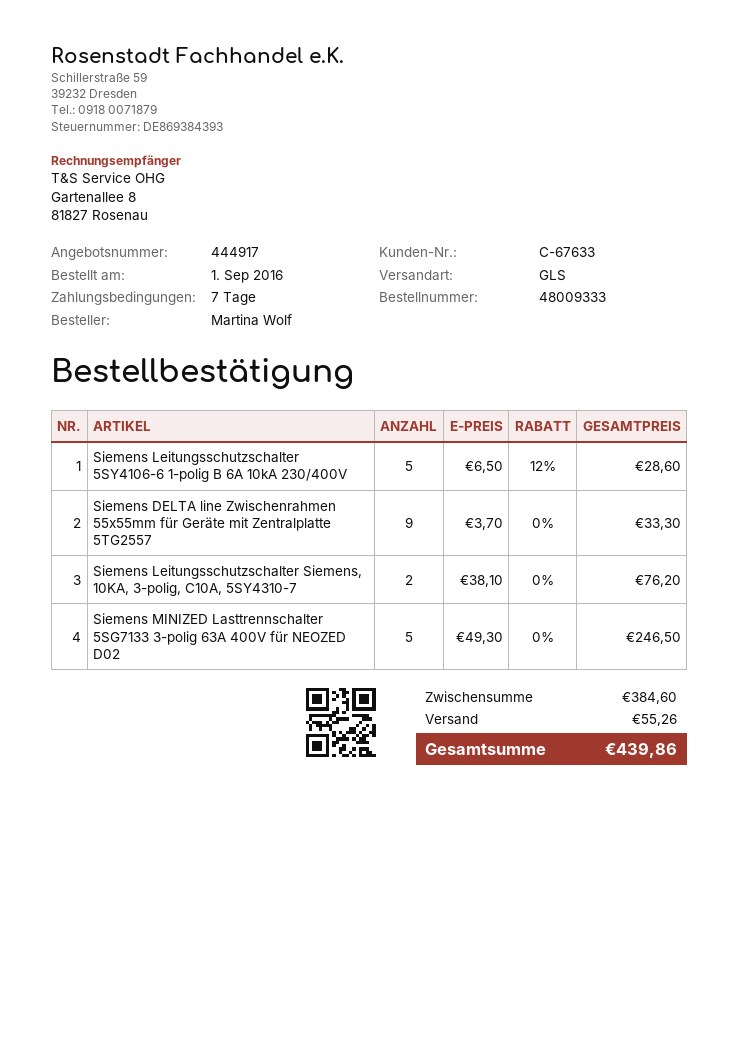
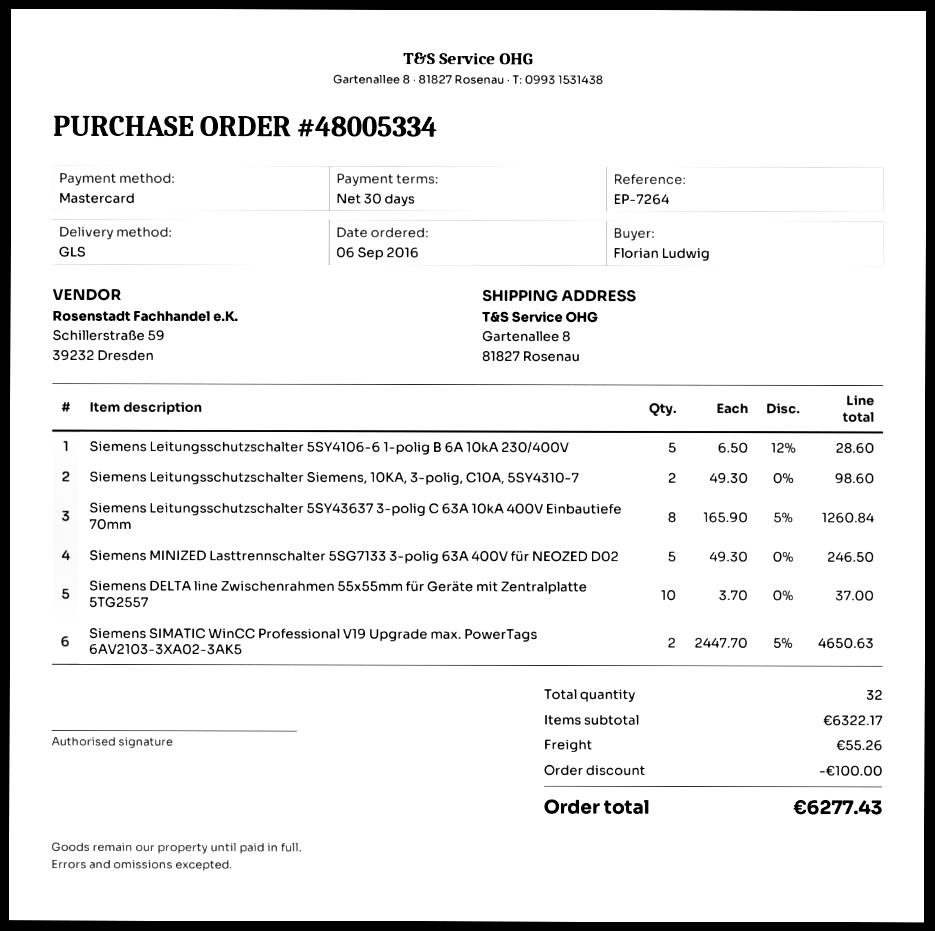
order number: 48009333 -> 48005334
order date: 2016-09-01 -> 2016-09-06
payment terms: 7 days -> 30 days
ordered by: Martina Wolf -> Florian Ludwig
Siemens DELTA line Zwischenrahmen 55x55mm für Geräte mit Zentralplatte 5TG2557: 9 x 3.70 = 33.30 -> 10 x 3.70 = 37.00
Siemens Leitungsschutzschalter Siemens, 10KA, 3-polig, C10A, 5SY4310-7: 2 x 38.10 = 76.20 -> 2 x 49.30 = 98.60
Siemens Leitungsschutzschalter 5SY43637 3-polig C 63A 10kA 400V Einbautiefe 70mm: none -> 8 x 165.90 - 5% = 1260.84
Siemens SIMATIC WinCC Professional V19 Upgrade max. PowerTags 6AV2103-3XA02-3AK5: none -> 2 x 2447.70 - 5% = 4650.63
subtotal: 384.60 -> 6322.17
discount: none -> 100.00
total: 439.86 -> 6277.43

